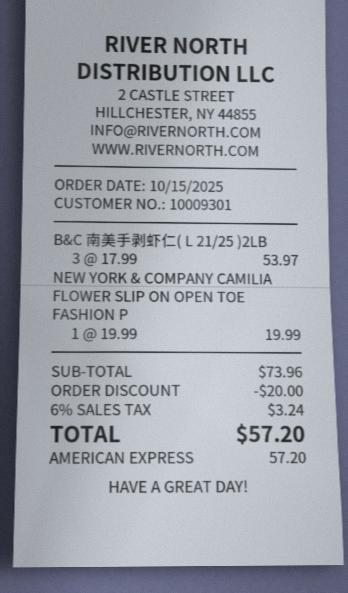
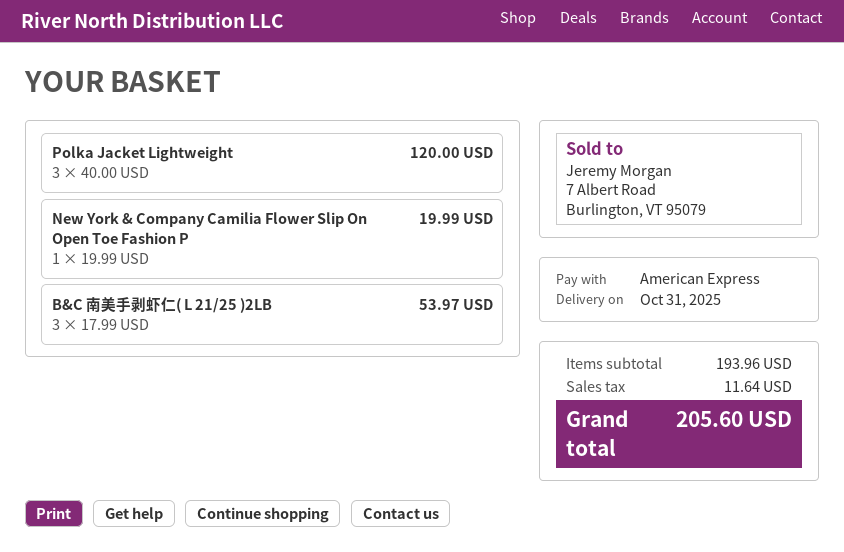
Polka Jacket Lightweight: none -> 3 x 40.00 = 120.00
subtotal: 73.96 -> 193.96
discount: 20.00 -> none
tax: 3.24 -> 11.64
total: 57.20 -> 205.60

